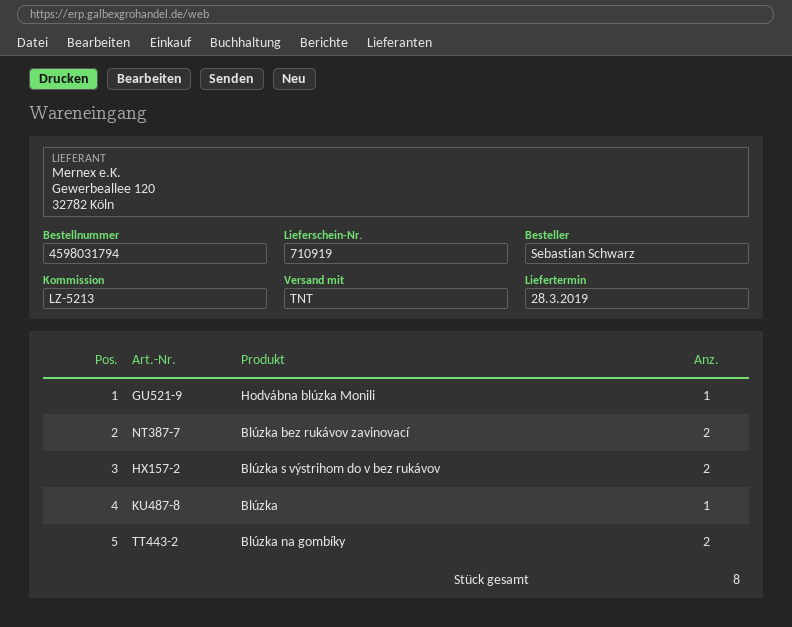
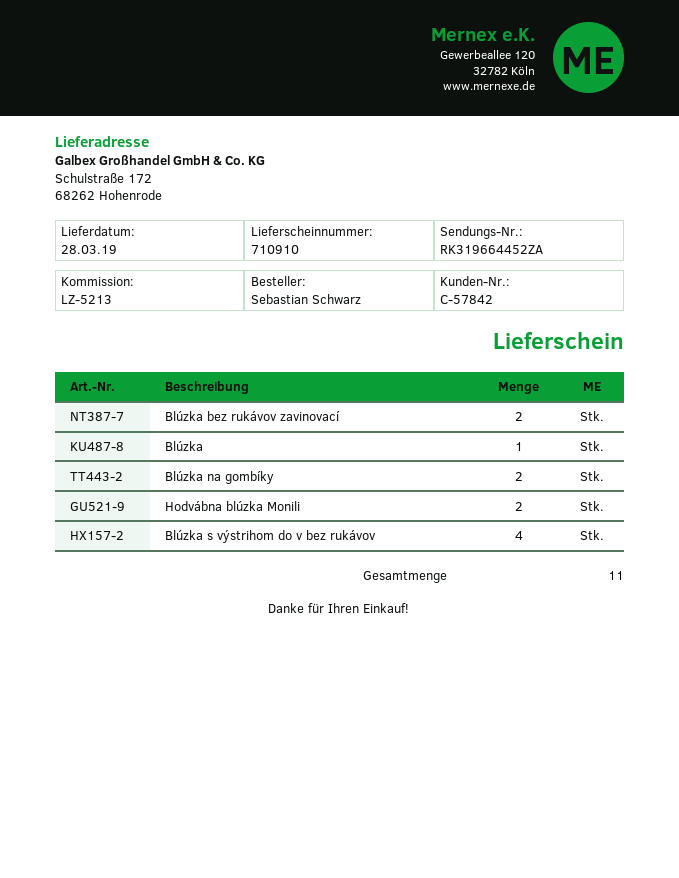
delivery note number: 710919 -> 710910
Hodvábna blúzka Monili: 1 -> 2
Blúzka s výstrihom do v bez rukávov: 2 -> 4
total quantity: 8 -> 11

